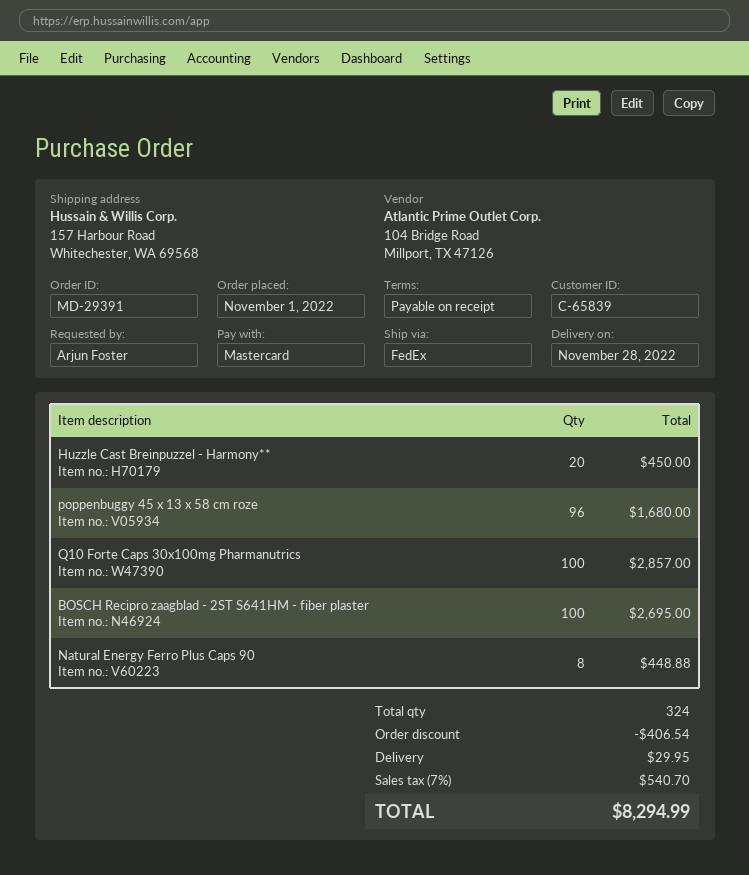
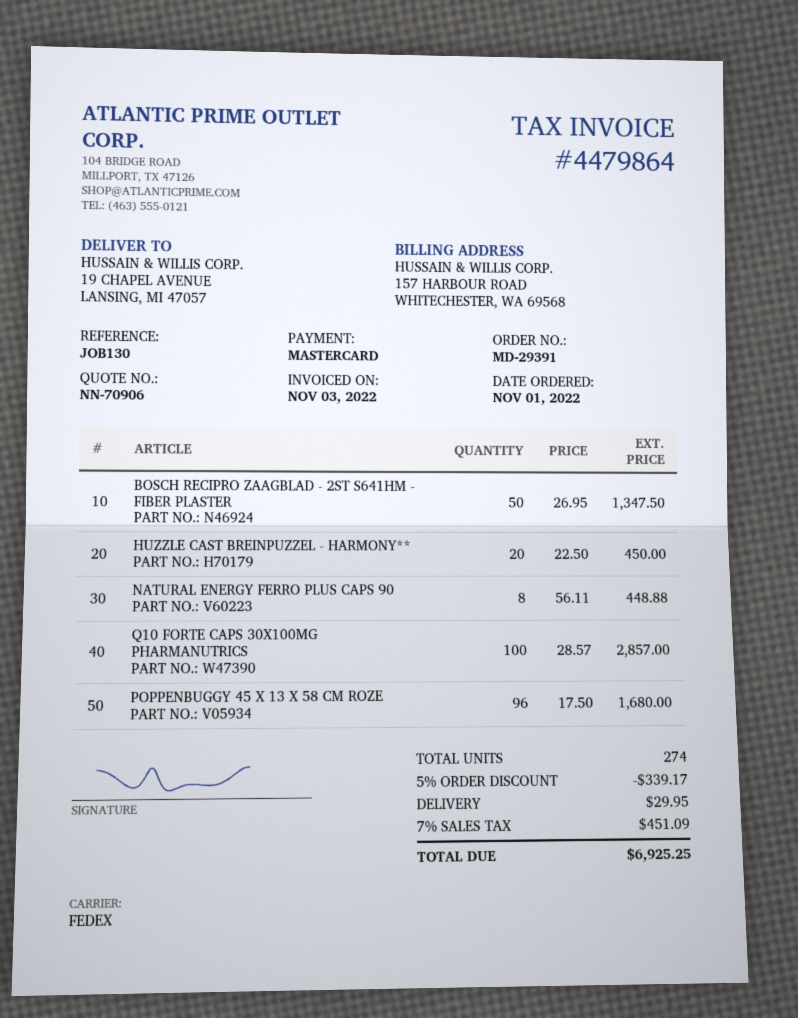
ship to: 157 Harbour Road, Whitechester, WA 69568 -> 19 CHAPEL AVENUE, LANSING, MI 47057
BOSCH Recipro zaagblad - 2ST S641HM - fiber plaster: 100 for 2695.00 -> 50 for 1347.50
total quantity: 324 -> 274
discount: 406.54 -> 339.17
tax: 7% = 540.70 -> 7% = 451.09
total: 8294.99 -> 6925.25

